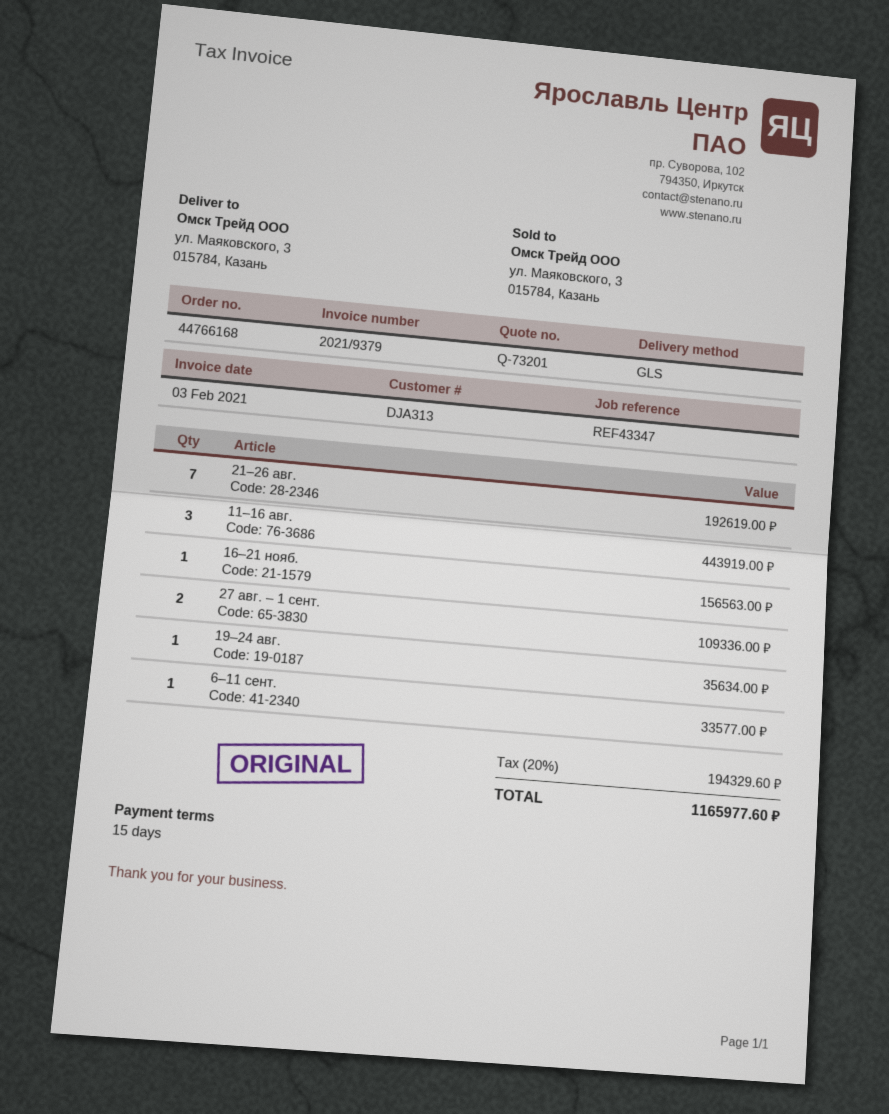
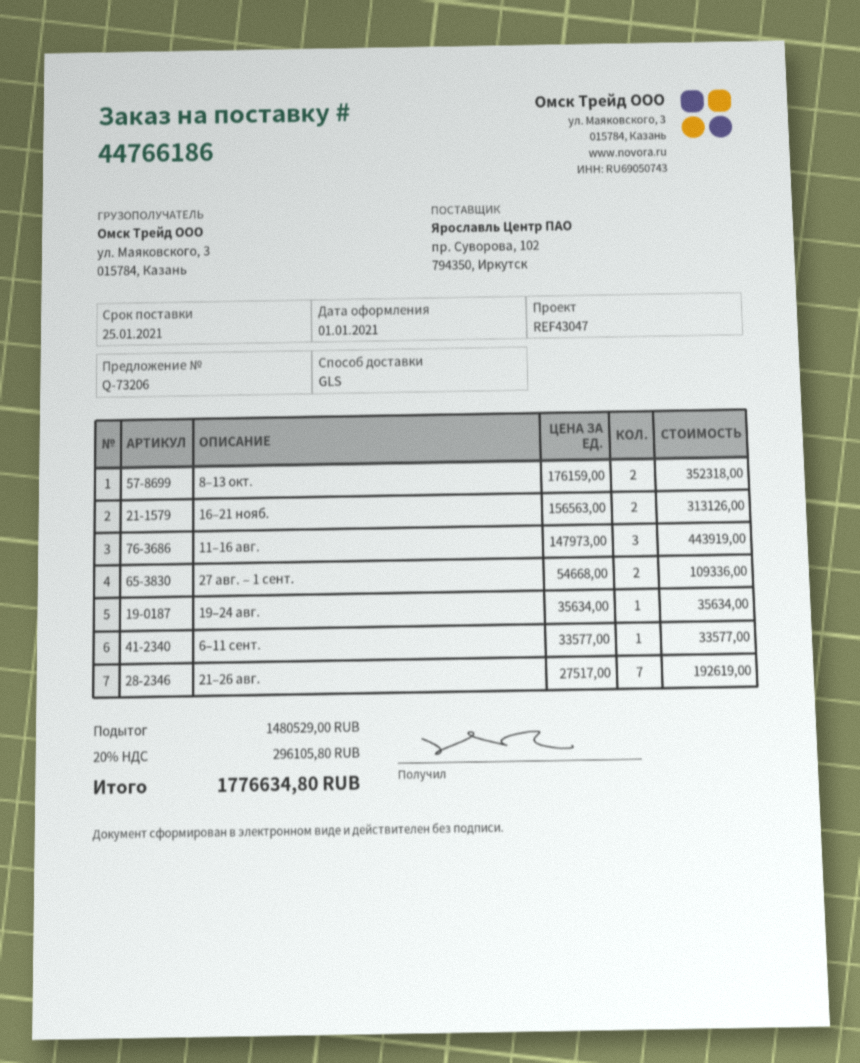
quote number: Q-73201 -> Q-73206
order number: 44766168 -> 44766186
reference: REF43347 -> REF43047
16–21 нояб.: 1 for 156563.00 -> 2 for 313126.00
8–13 окт.: none -> 2 for 352318.00
tax: 20% = 194329.60 -> 20% = 296105.80
total: 1165977.60 -> 1776634.80

